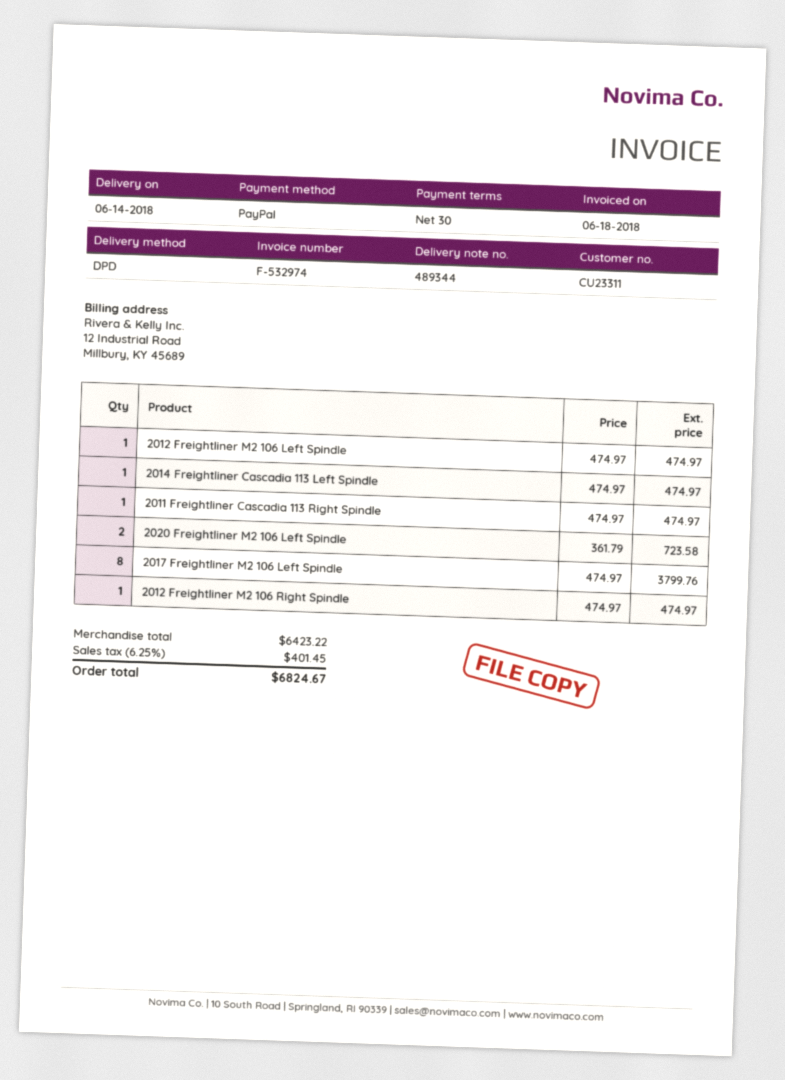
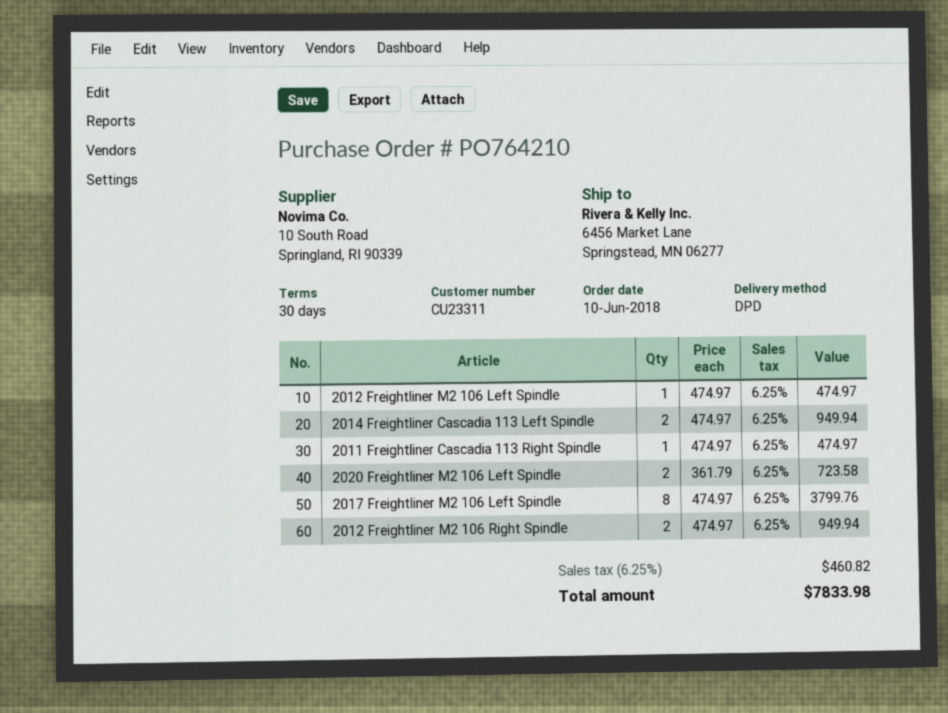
2014 Freightliner Cascadia 113 Left Spindle: 1 x 474.97 = 474.97 -> 2 x 474.97 = 949.94
2012 Freightliner M2 106 Right Spindle: 1 x 474.97 = 474.97 -> 2 x 474.97 = 949.94
tax: 6.25% = 401.45 -> 6.25% = 460.82
total: 6824.67 -> 7833.98

